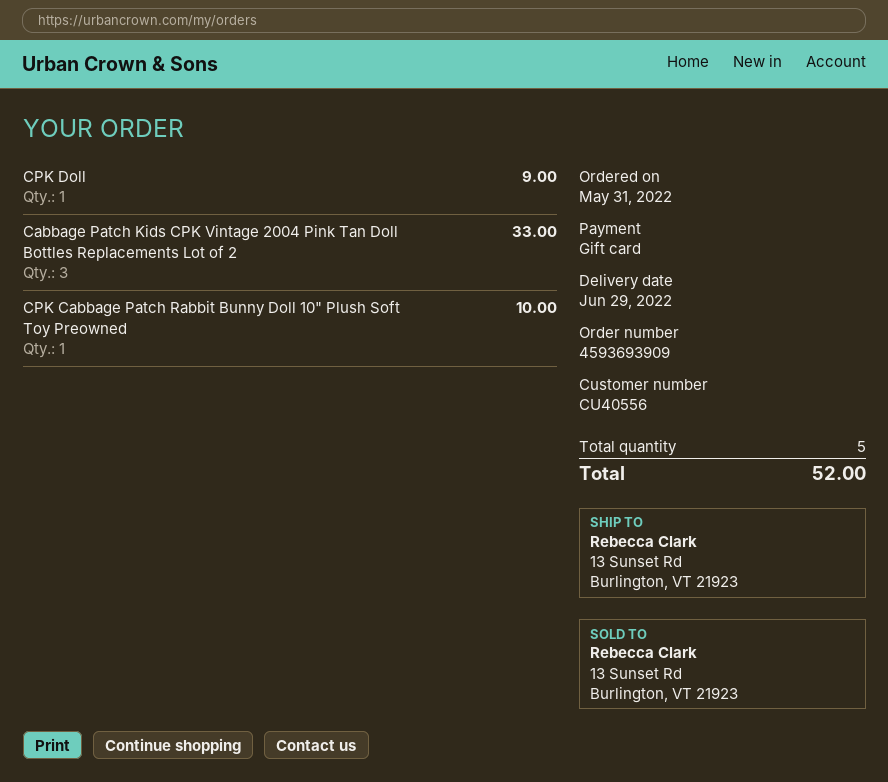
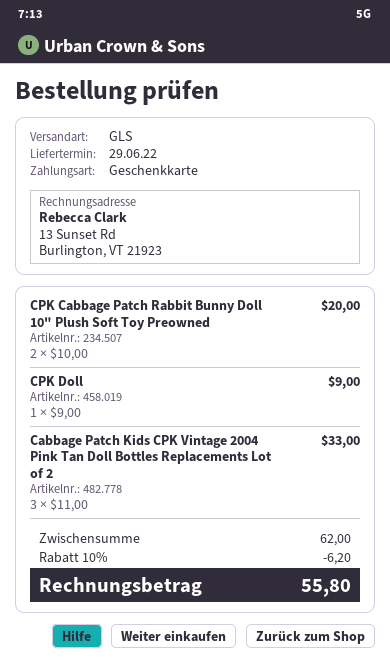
CPK Cabbage Patch Rabbit Bunny Doll 10" Plush Soft Toy Preowned: 1 for 10.00 -> 2 for 20.00
discount: none -> 10% = 6.20
total: 52.00 -> 55.80

